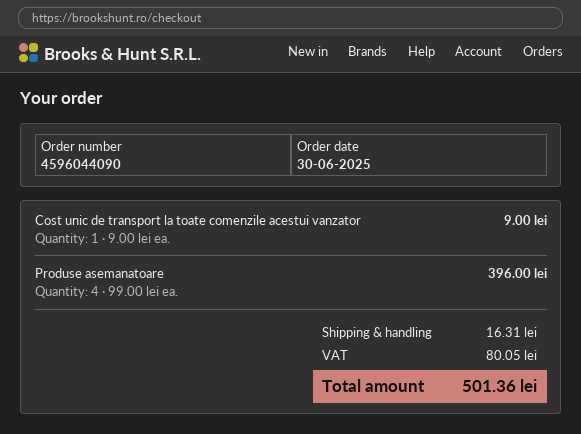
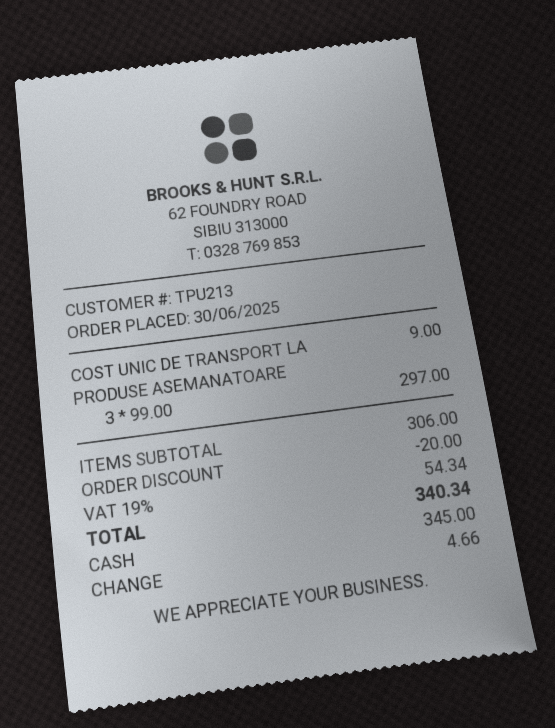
Produse asemanatoare: 4 x 99.00 = 396.00 -> 3 x 99.00 = 297.00
discount: none -> 20.00
shipping: 16.31 -> none
tax: 80.05 -> 54.34
total: 501.36 -> 340.34

